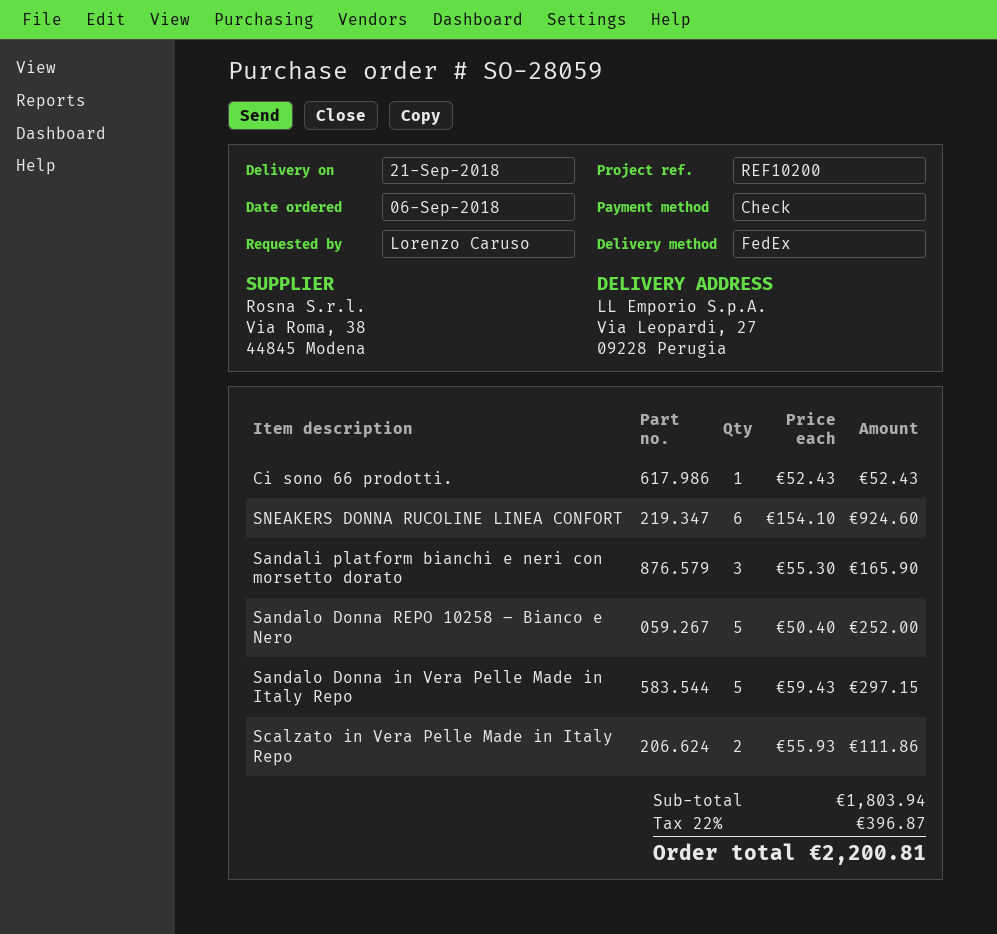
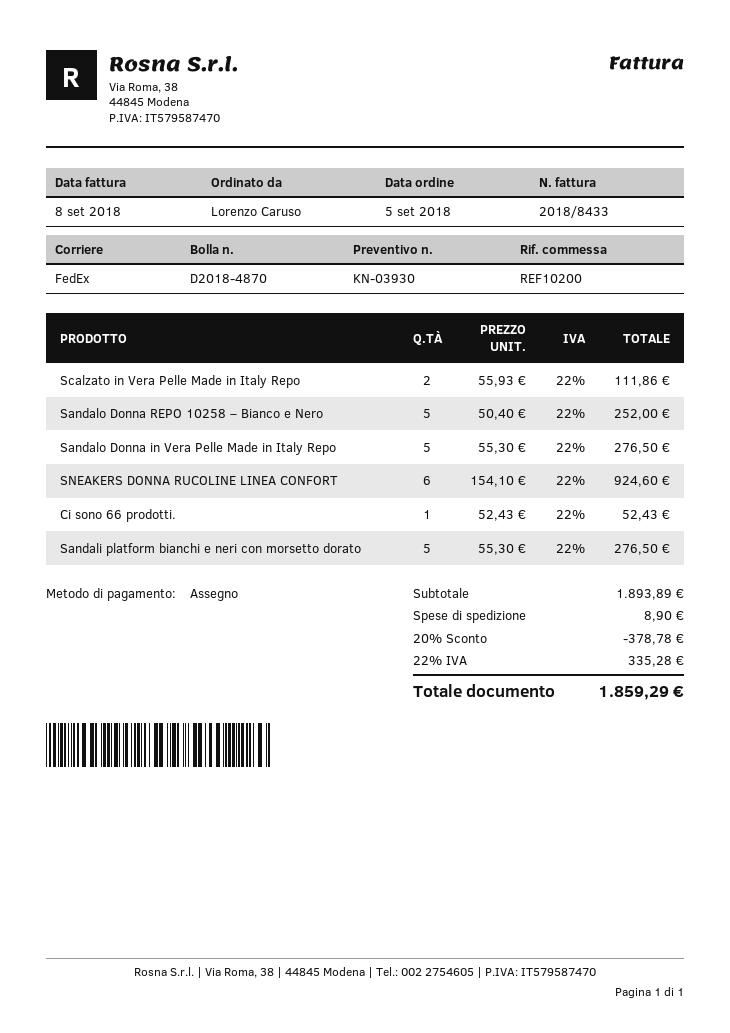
order date: 2018-09-06 -> 2018-09-05
Sandali platform bianchi e neri con morsetto dorato: 3 x 55.30 = 165.90 -> 5 x 55.30 = 276.50
Sandalo Donna in Vera Pelle Made in Italy Repo: 5 x 59.43 = 297.15 -> 5 x 55.30 = 276.50
subtotal: 1803.94 -> 1893.89
discount: none -> 20% = 378.78
shipping: none -> 8.90
tax: 22% = 396.87 -> 22% = 335.28
total: 2200.81 -> 1859.29

